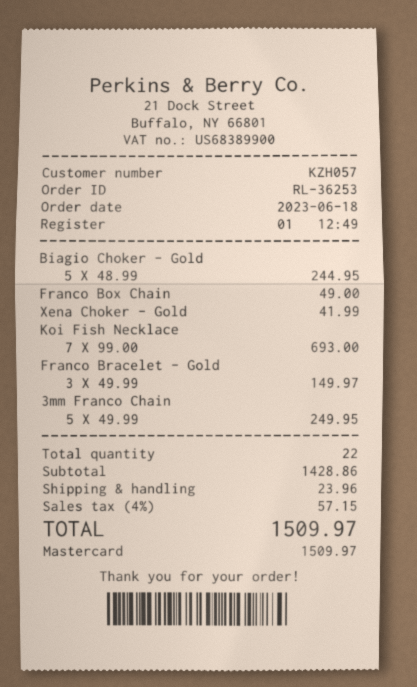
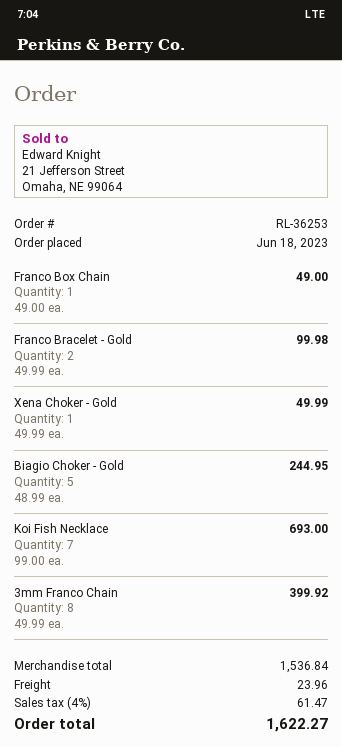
Xena Choker - Gold: 1 x 41.99 = 41.99 -> 1 x 49.99 = 49.99
Franco Bracelet - Gold: 3 x 49.99 = 149.97 -> 2 x 49.99 = 99.98
3mm Franco Chain: 5 x 49.99 = 249.95 -> 8 x 49.99 = 399.92
subtotal: 1428.86 -> 1536.84
tax: 4% = 57.15 -> 4% = 61.47
total: 1509.97 -> 1622.27

